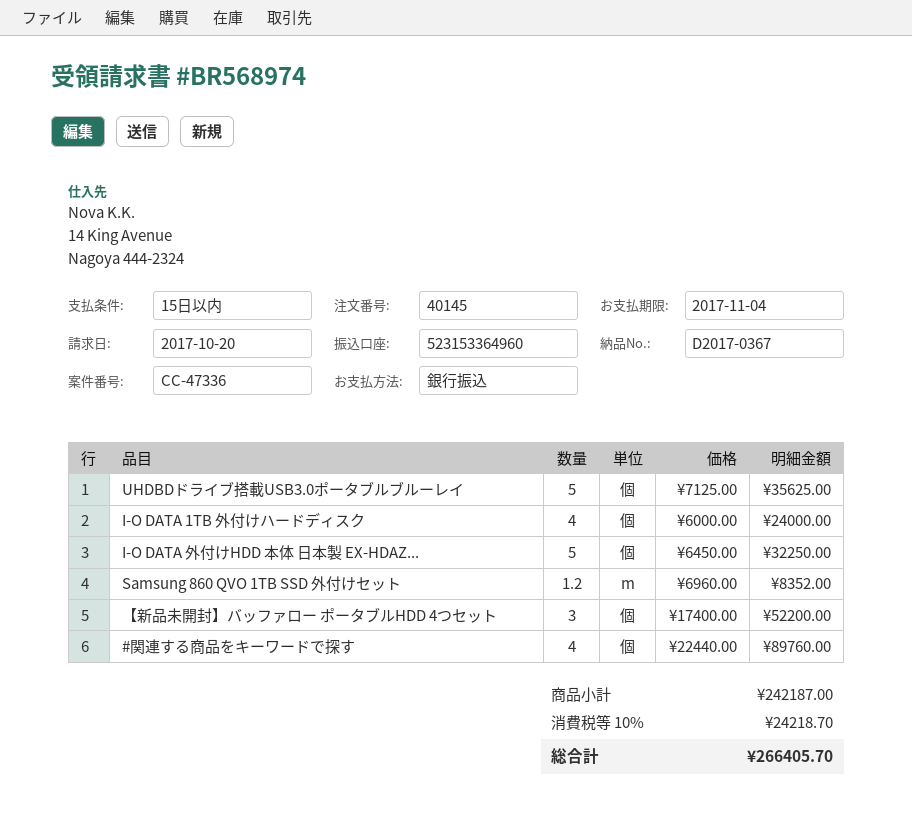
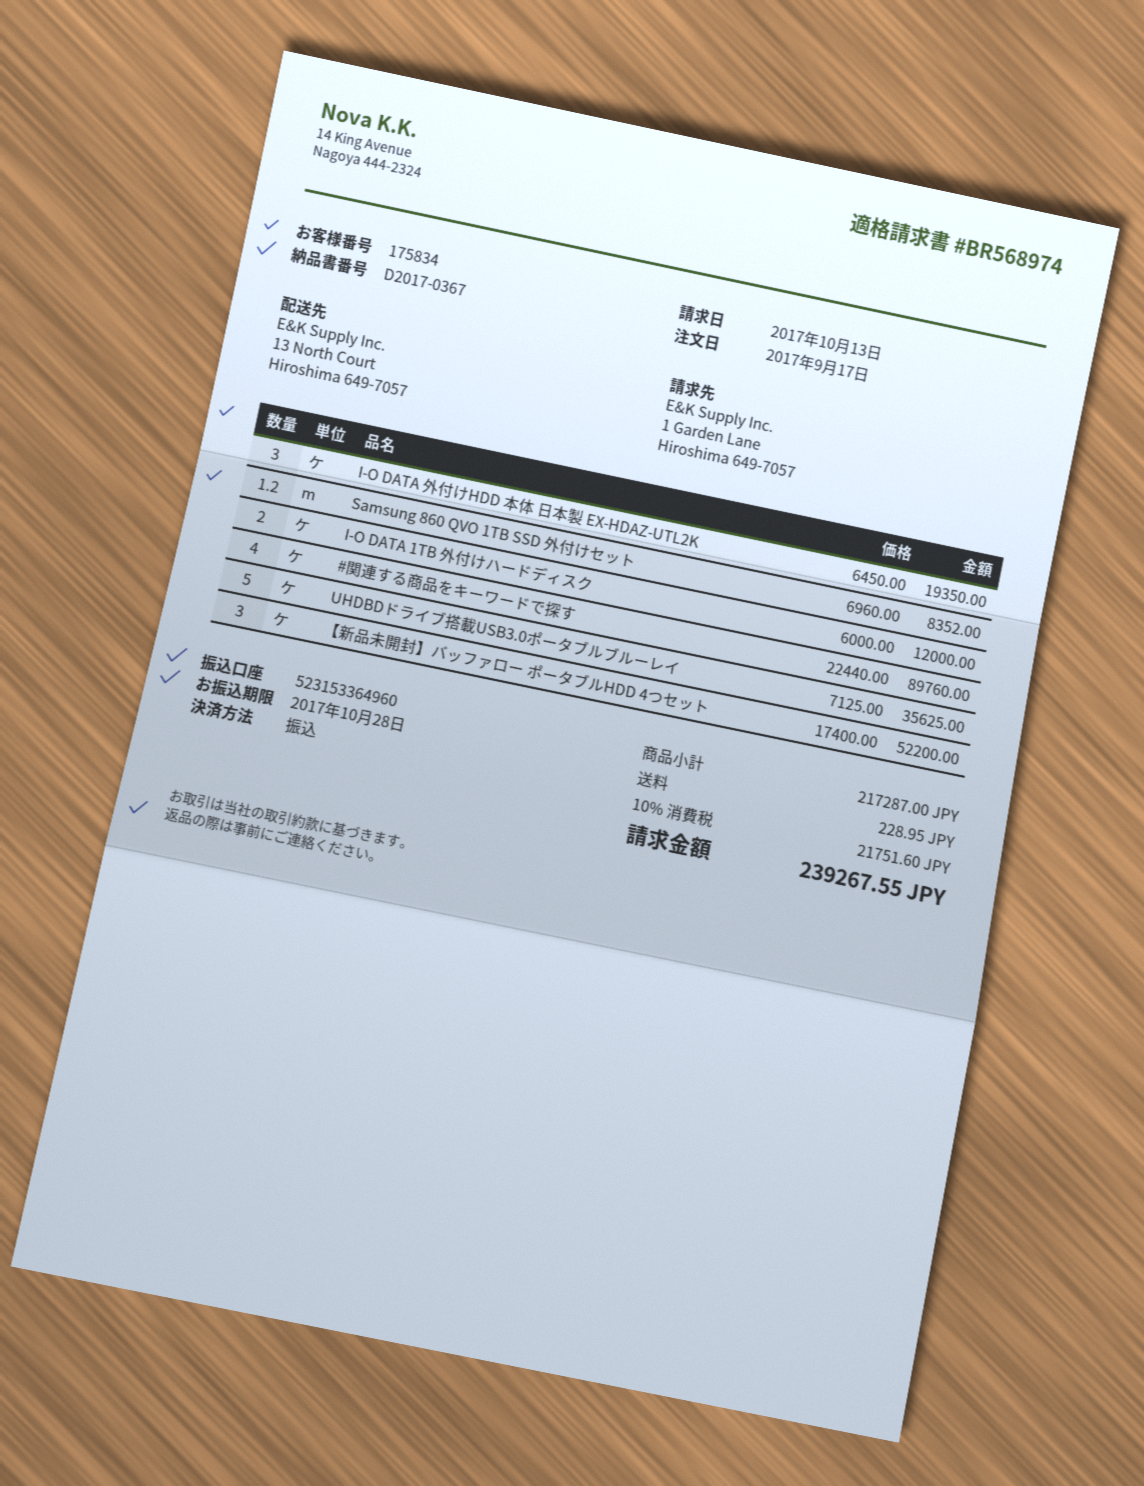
invoice date: 2017-10-20 -> 2017-10-13
due date: 2017-11-04 -> 2017-10-28
I-O DATA 1TB 外付けハードディスク: 4 x 6000.00 = 24000.00 -> 2 x 6000.00 = 12000.00
I-O DATA 外付けHDD 本体 日本製 EX-HDAZ...: 5 x 6450.00 = 32250.00 -> 3 x 6450.00 = 19350.00
subtotal: 242187.00 -> 217287.00
shipping: none -> 228.95
tax: 10% = 24218.70 -> 10% = 21751.60
total: 266405.70 -> 239267.55

